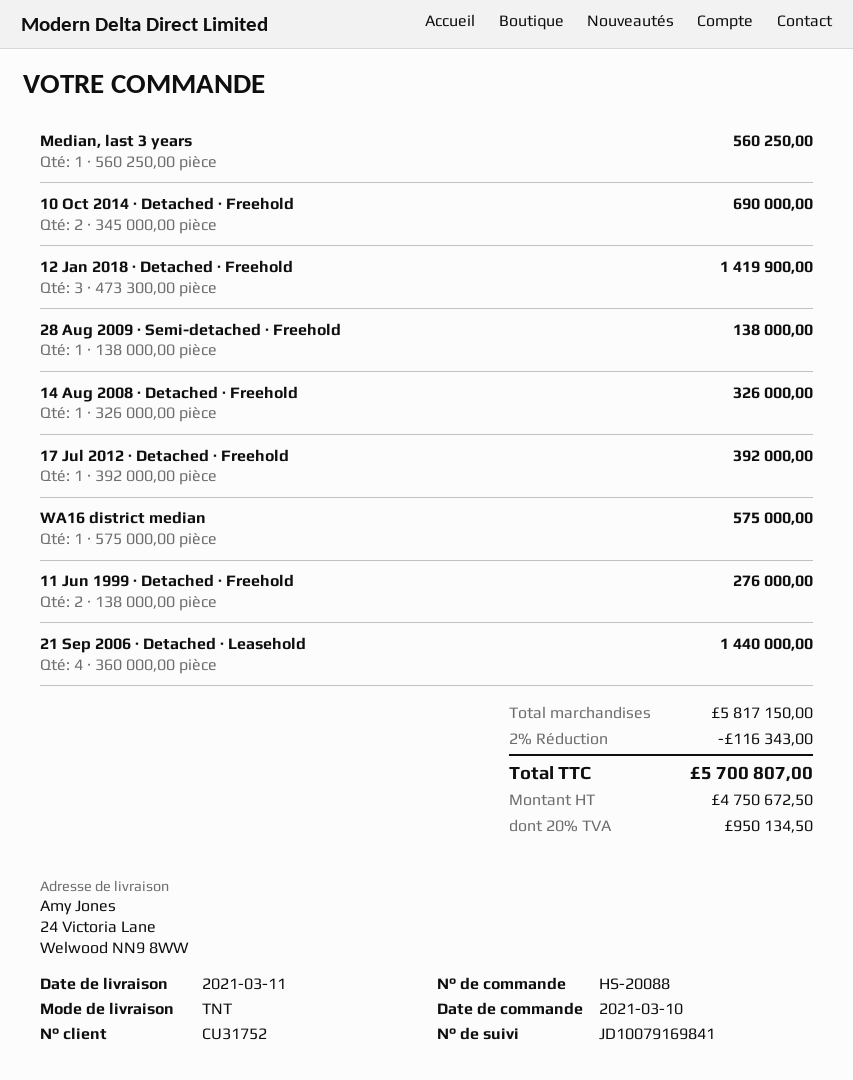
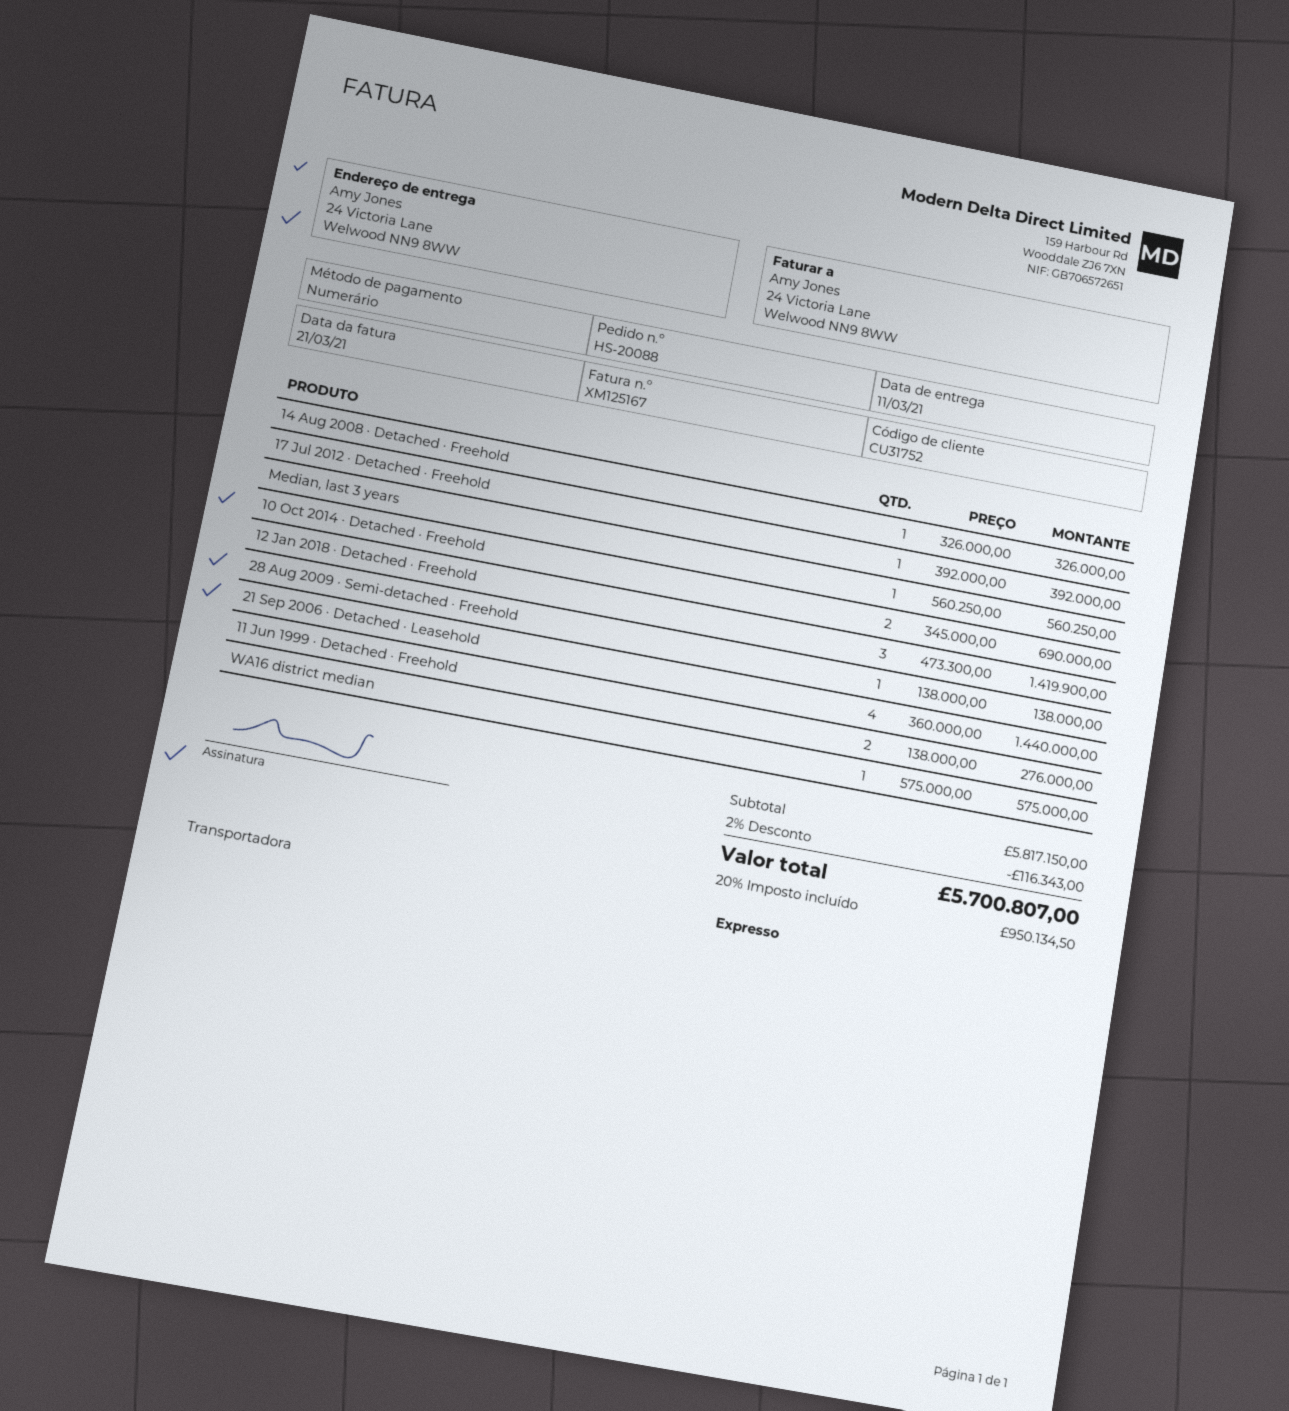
shipping method: TNT -> express

